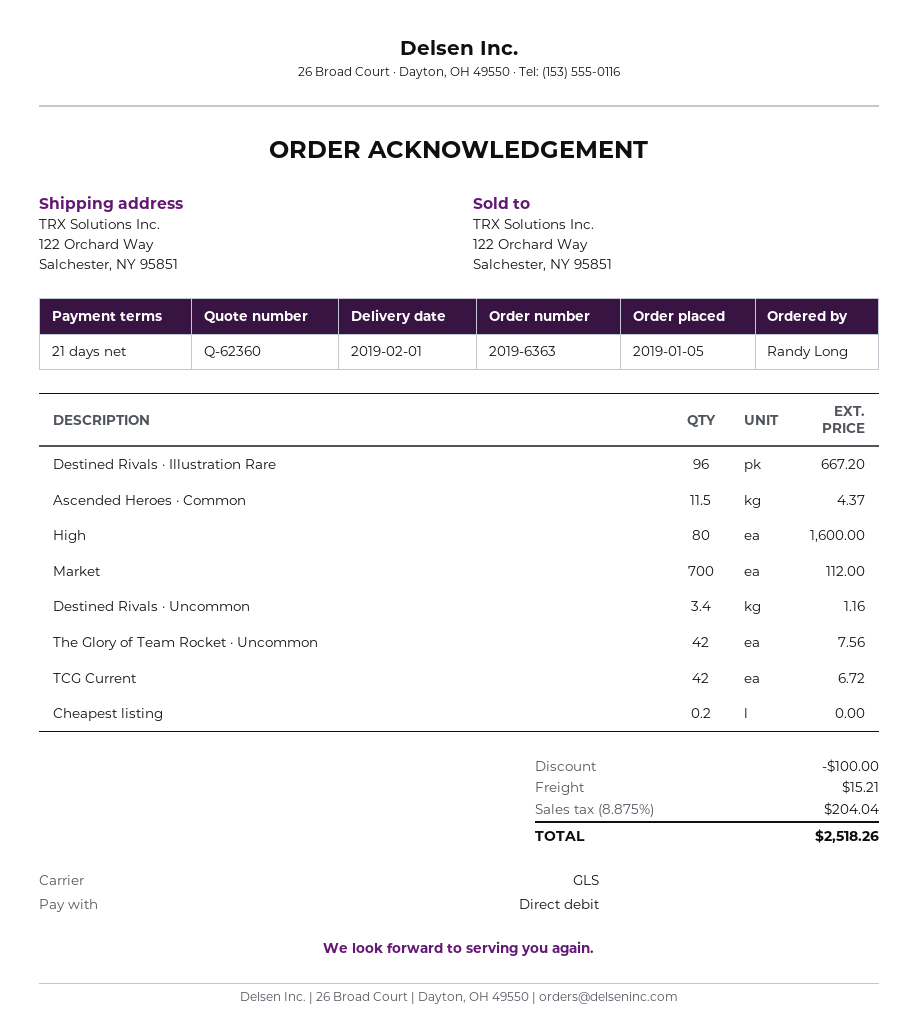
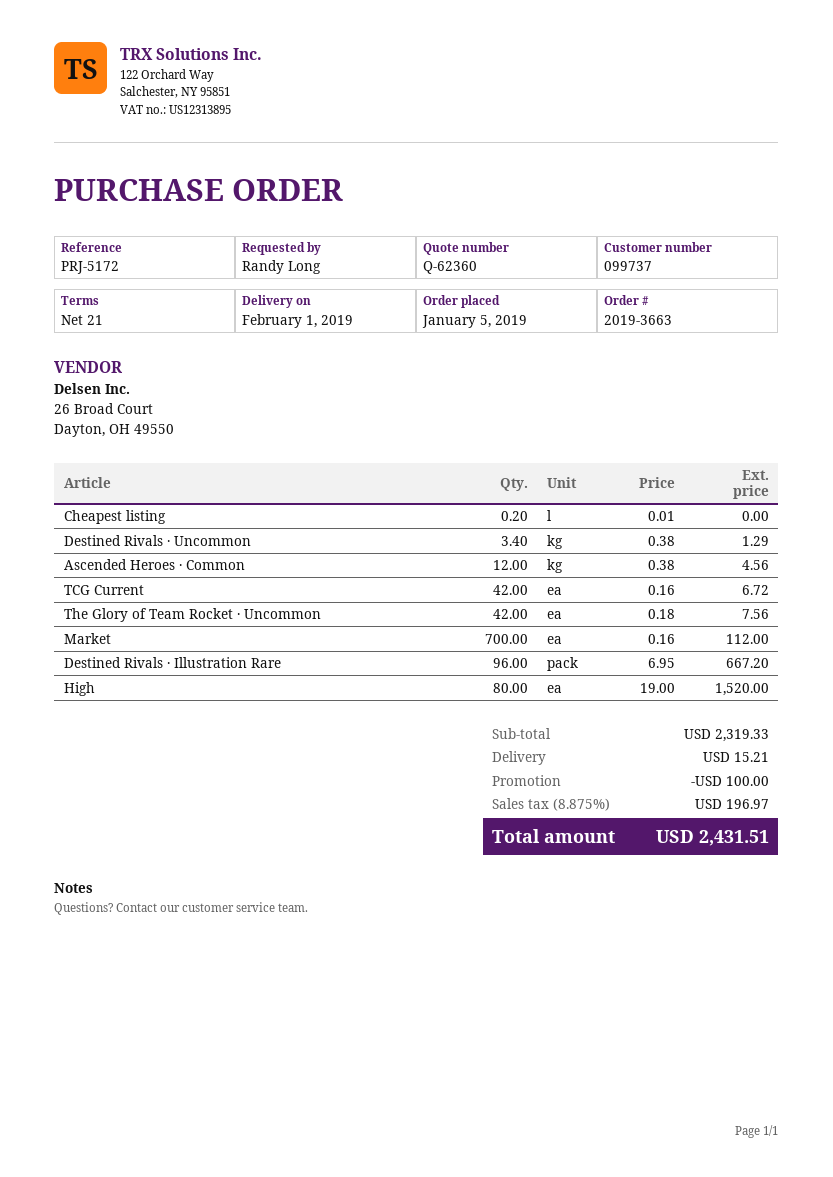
order number: 2019-6363 -> 2019-3663
Ascended Heroes · Common: 11.5 for 4.37 -> 12 for 4.56
High: 80 for 1600.00 -> 80 for 1520.00
Destined Rivals · Uncommon: 3.4 for 1.16 -> 3.4 for 1.29
tax: 8.875% = 204.04 -> 8.875% = 196.97
total: 2518.26 -> 2431.51

